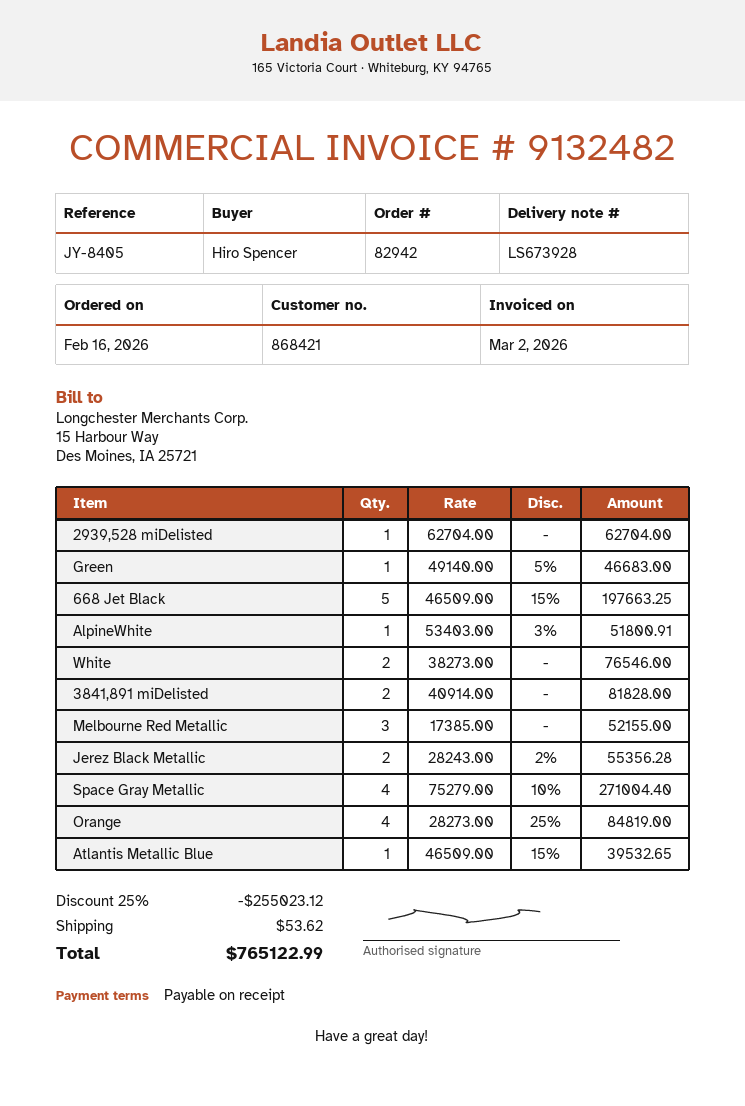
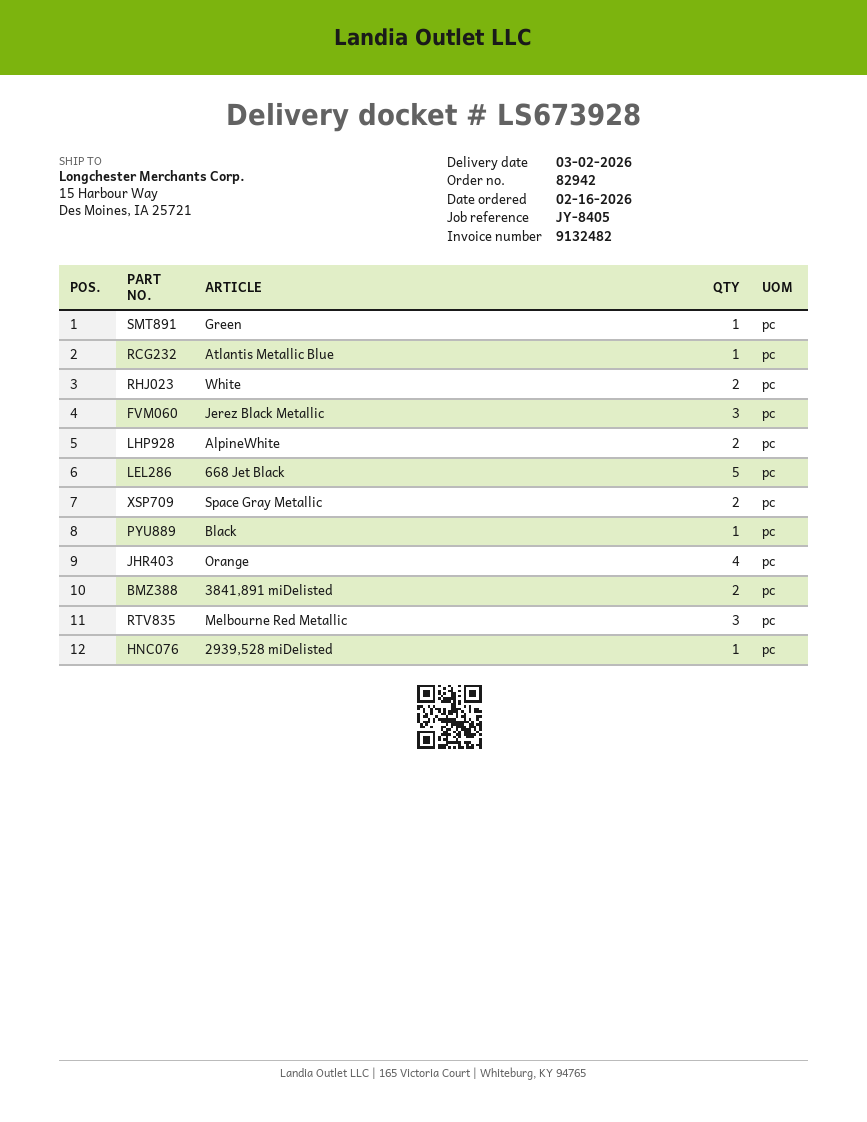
AlpineWhite: 1 -> 2
Jerez Black Metallic: 2 -> 3
Space Gray Metallic: 4 -> 2
Black: none -> 1

